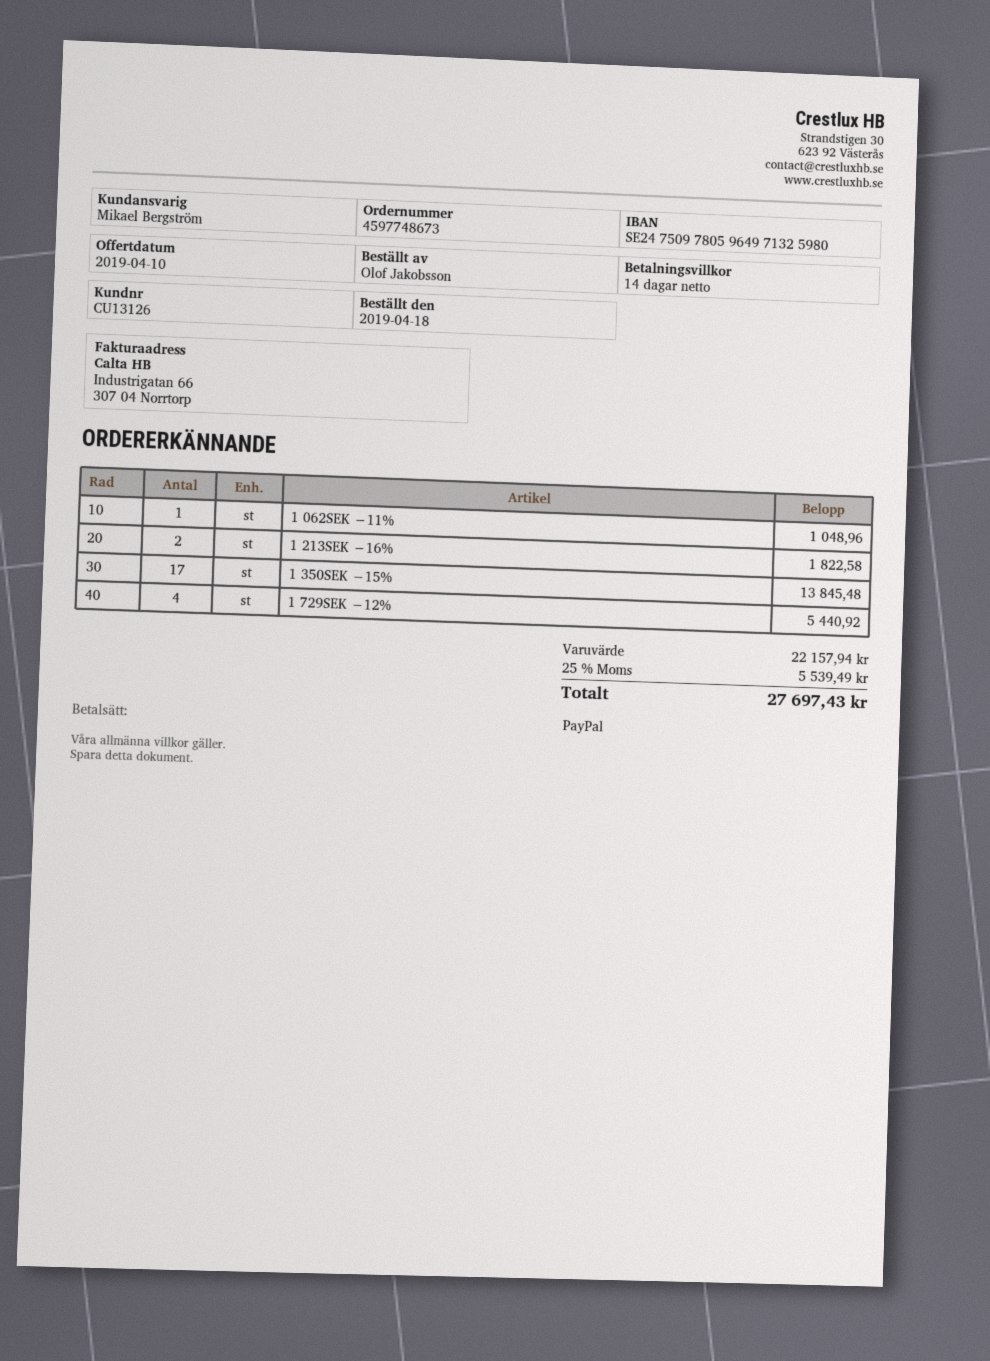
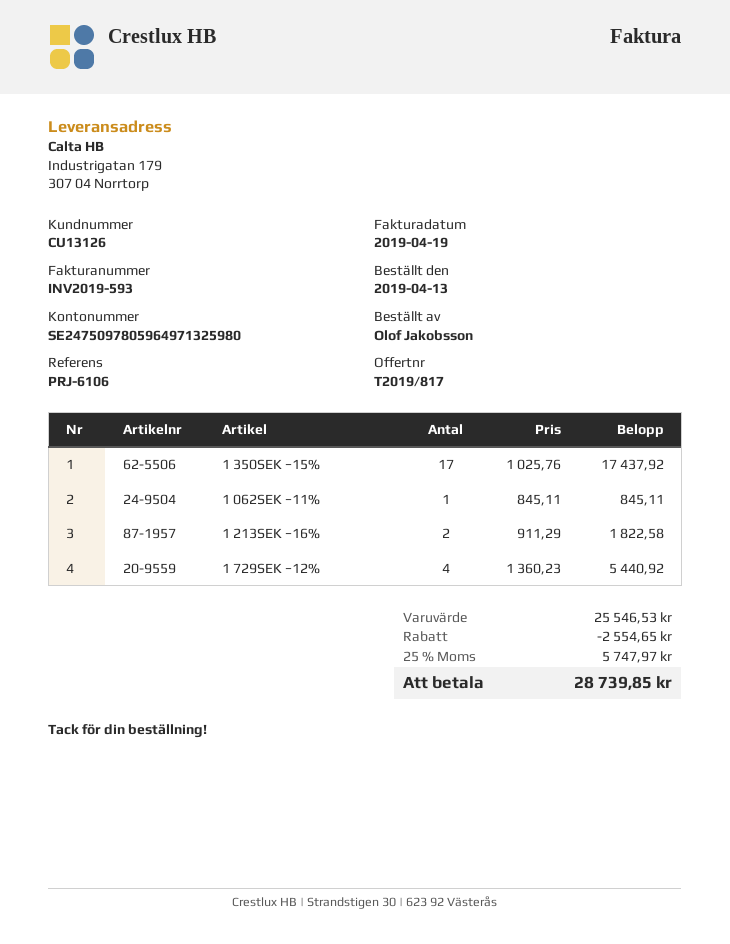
order date: 2019-04-18 -> 2019-04-13
1 062SEK −11%: 1 for 1048.96 -> 1 for 845.11
1 350SEK −15%: 17 for 13845.48 -> 17 for 17437.92
subtotal: 22157.94 -> 25546.53
discount: none -> 2554.65
tax: 25% = 5539.49 -> 25% = 5747.97
total: 27697.43 -> 28739.85

